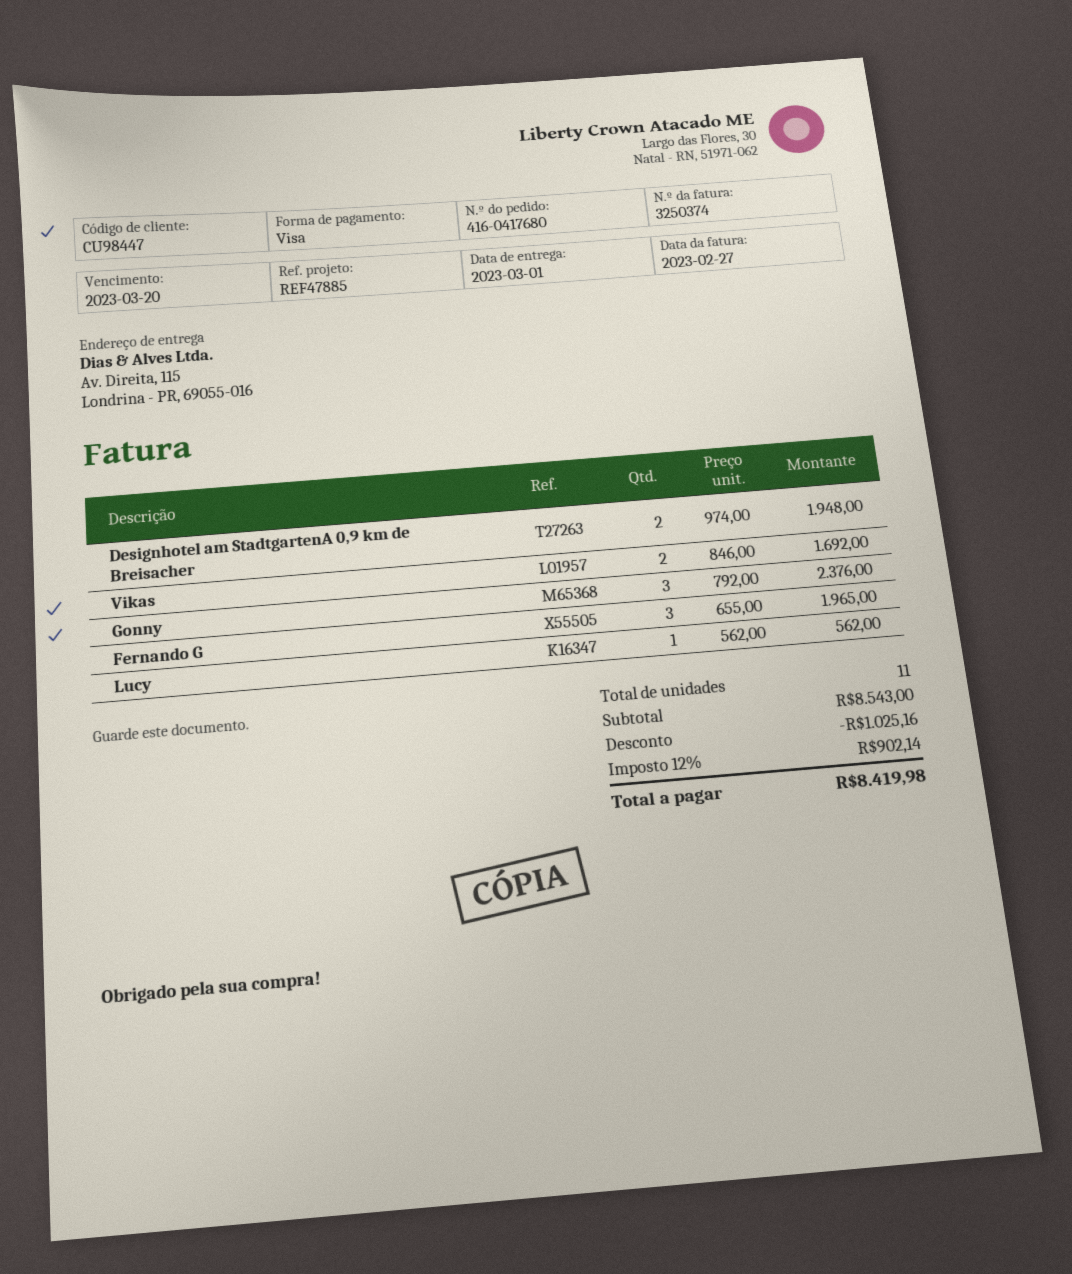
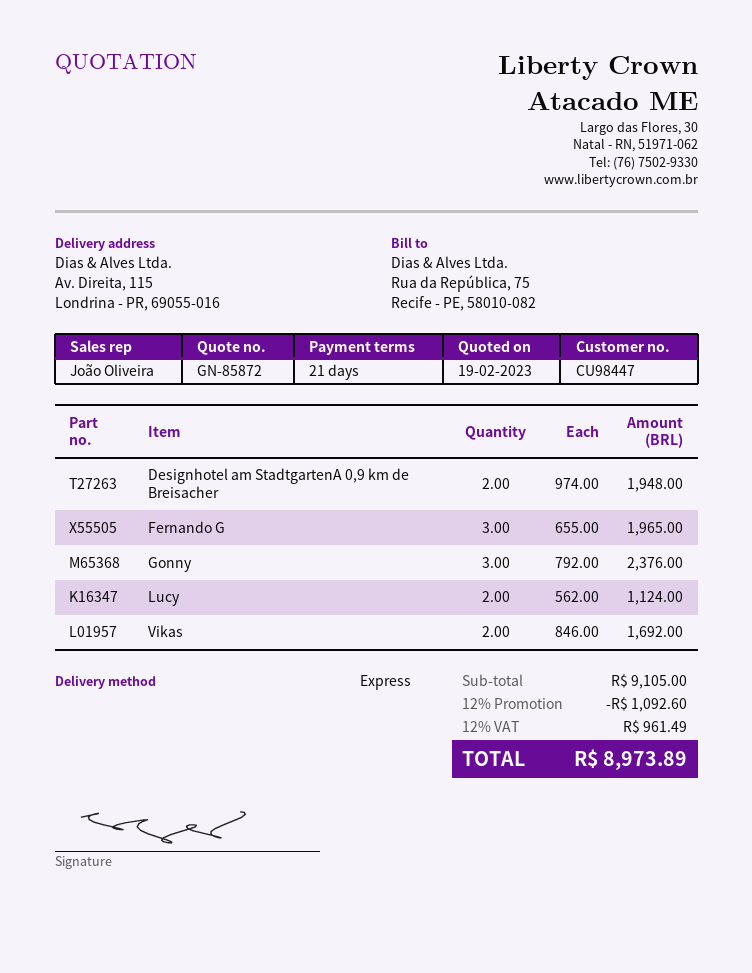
Lucy: 1 x 562.00 = 562.00 -> 2 x 562.00 = 1124.00
subtotal: 8543.00 -> 9105.00
discount: 1025.16 -> 1092.60
tax: 12% = 902.14 -> 12% = 961.49
total: 8419.98 -> 8973.89

